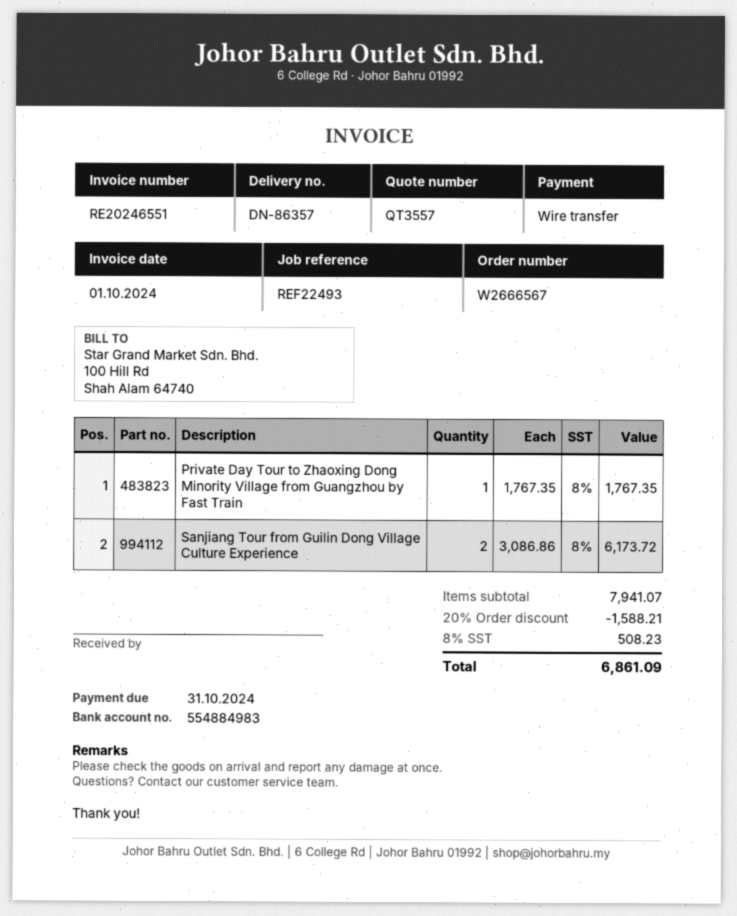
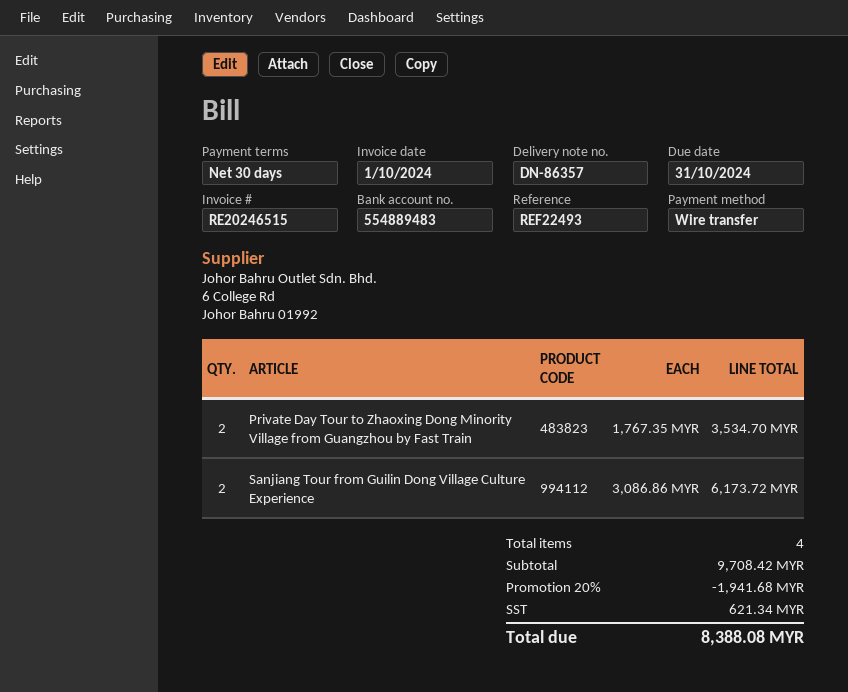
invoice number: RE20246551 -> RE20246515
bank account: 554884983 -> 554889483
Private Day Tour to Zhaoxing Dong Minority Village from Guangzhou by Fast Train: 1 x 1767.35 = 1767.35 -> 2 x 1767.35 = 3534.70
subtotal: 7941.07 -> 9708.42
discount: 20% = 1588.21 -> 20% = 1941.68
tax: 508.23 -> 621.34
total: 6861.09 -> 8388.08

